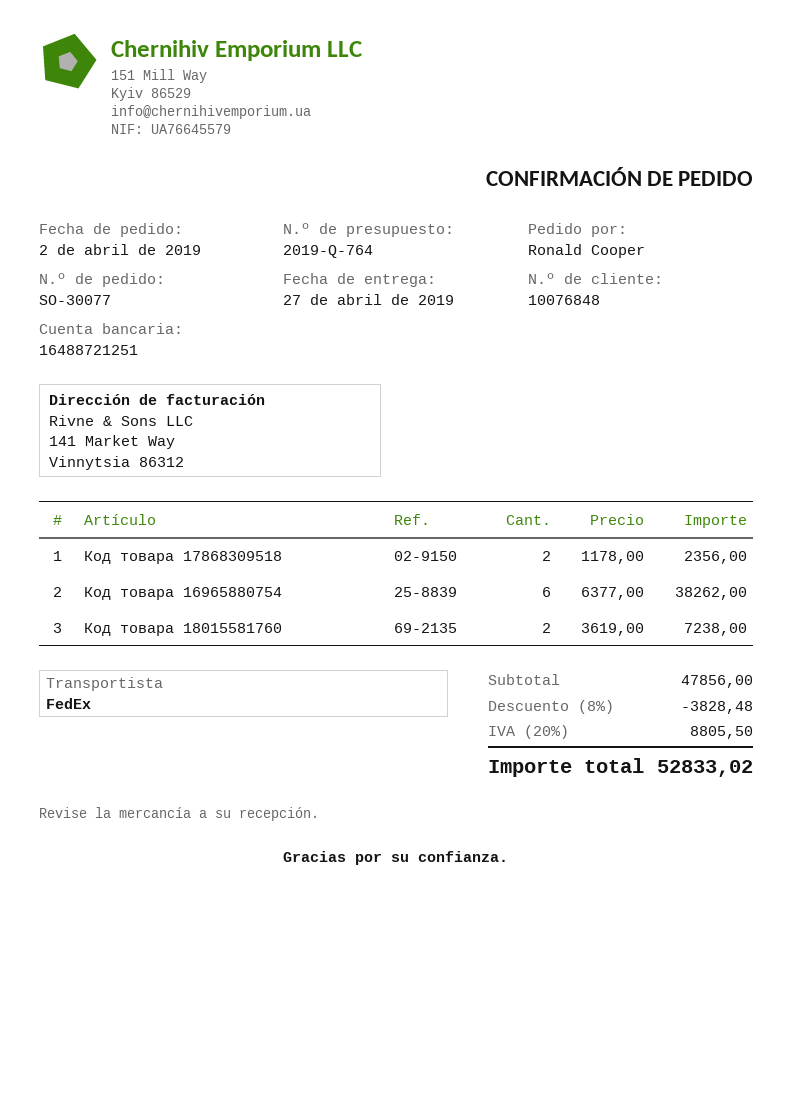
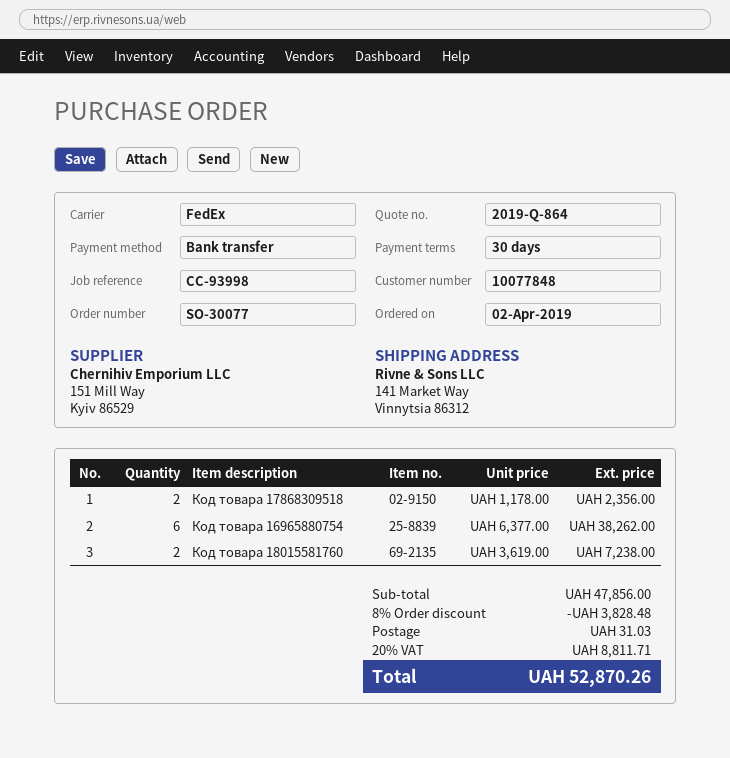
quote number: 2019-Q-764 -> 2019-Q-864
customer number: 10076848 -> 10077848
shipping: none -> 31.03
tax: 20% = 8805.50 -> 20% = 8811.71
total: 52833.02 -> 52870.26

